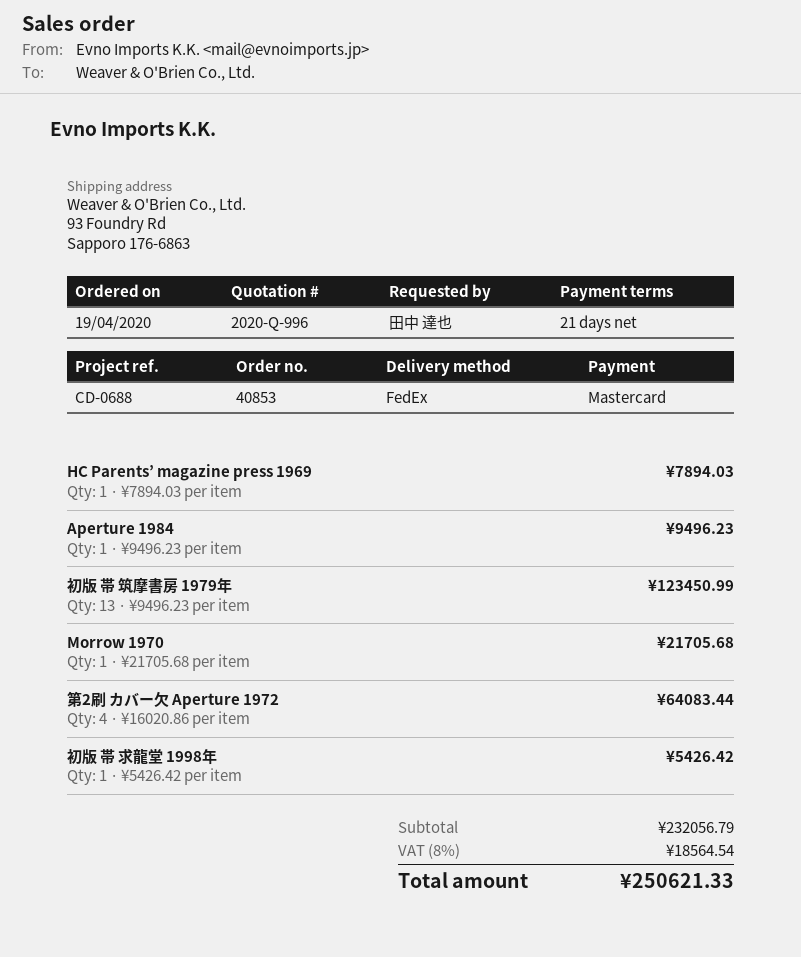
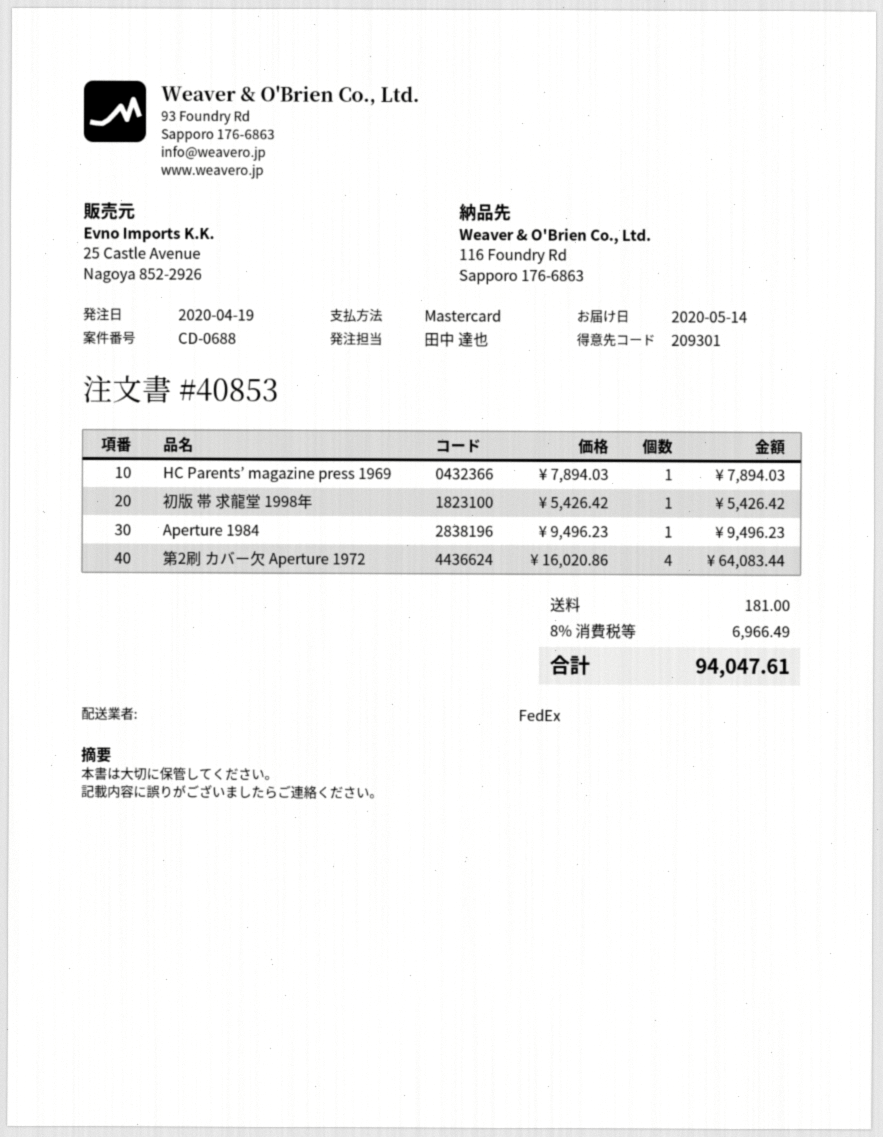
ship to: 93 Foundry Rd, Sapporo 176-6863 -> 116 Foundry Rd, Sapporo 176-6863
初版 帯 筑摩書房 1979年: 13 x 9496.23 = 123450.99 -> none
Morrow 1970: 1 x 21705.68 = 21705.68 -> none
shipping: none -> 181.00
tax: 8% = 18564.54 -> 8% = 6966.49
total: 250621.33 -> 94047.61

